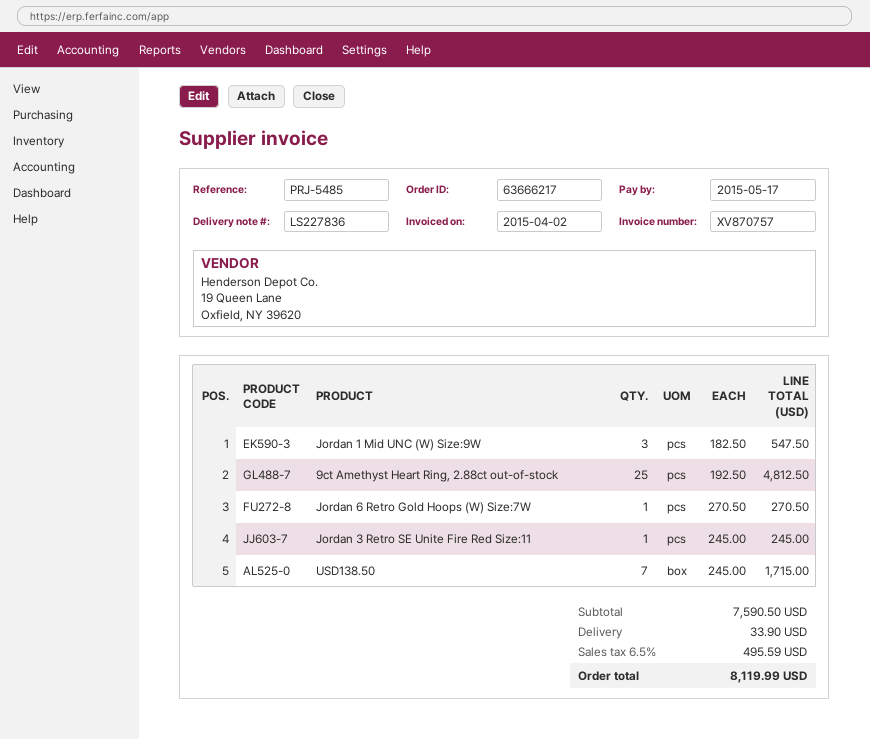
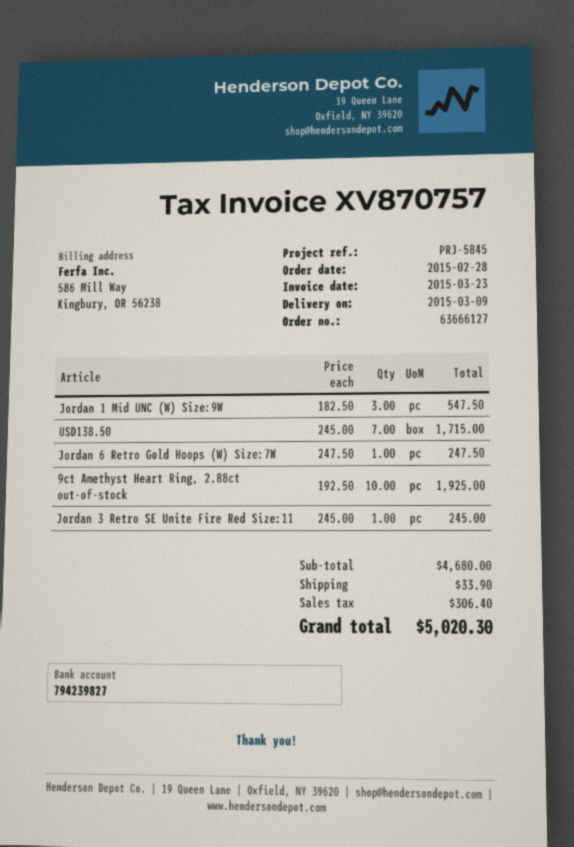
order number: 63666217 -> 63666127
invoice date: 2015-04-02 -> 2015-03-23
reference: PRJ-5485 -> PRJ-5845
9ct Amethyst Heart Ring, 2.88ct out-of-stock: 25 x 192.50 = 4812.50 -> 10 x 192.50 = 1925.00
Jordan 6 Retro Gold Hoops (W) Size:7W: 1 x 270.50 = 270.50 -> 1 x 247.50 = 247.50
subtotal: 7590.50 -> 4680.00
tax: 495.59 -> 306.40
total: 8119.99 -> 5020.30

